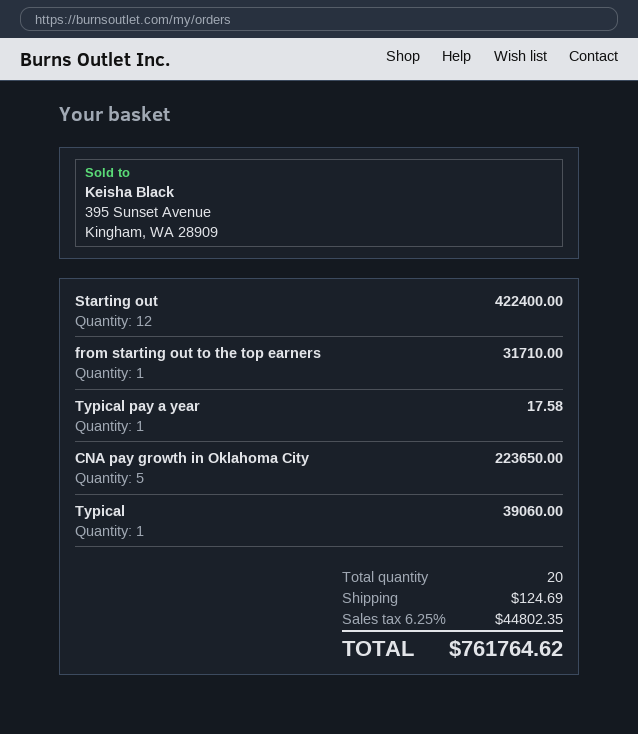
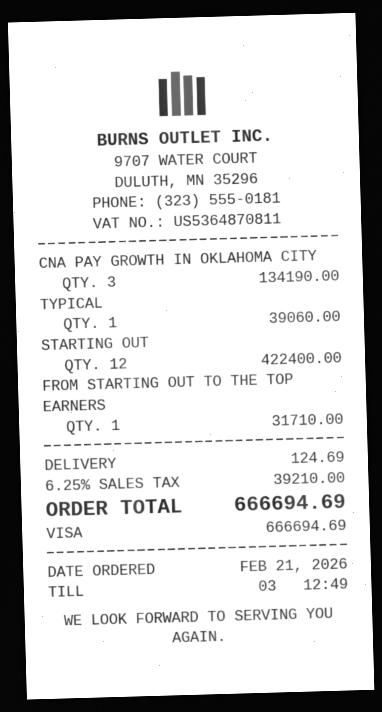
Typical pay a year: 1 for 17.58 -> none
CNA pay growth in Oklahoma City: 5 for 223650.00 -> 3 for 134190.00
tax: 6.25% = 44802.35 -> 6.25% = 39210.00
total: 761764.62 -> 666694.69

